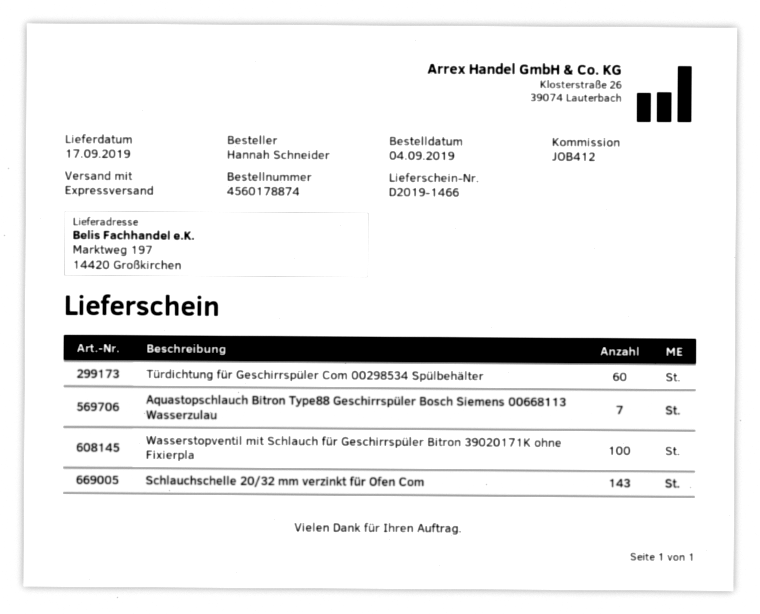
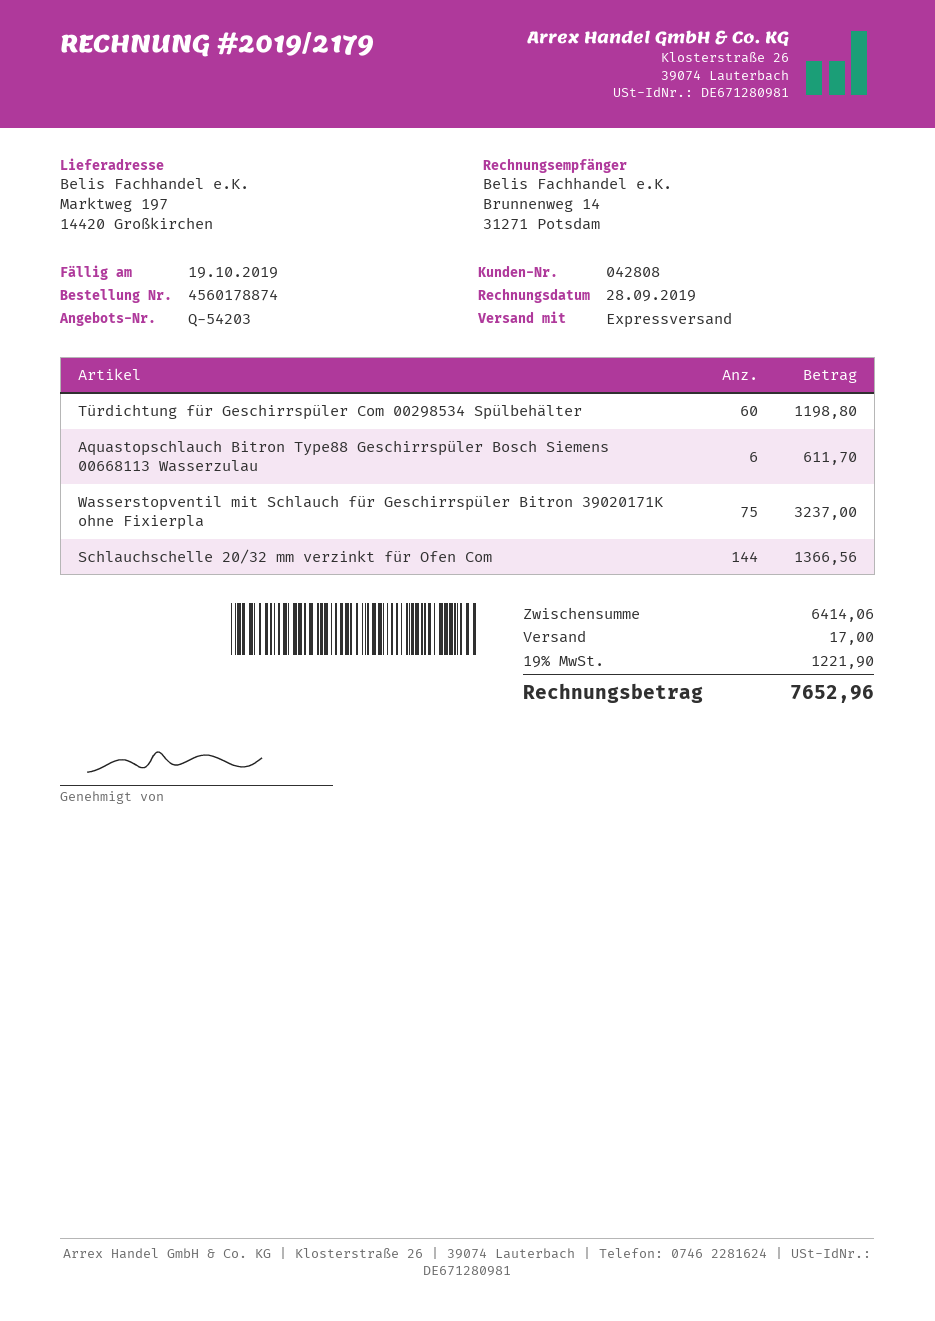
Aquastopschlauch Bitron Type88 Geschirrspüler Bosch Siemens 00668113 Wasserzulau: 7 -> 6
Wasserstopventil mit Schlauch für Geschirrspüler Bitron 39020171K ohne Fixierpla: 100 -> 75
Schlauchschelle 20/32 mm verzinkt für Ofen Com: 143 -> 144

